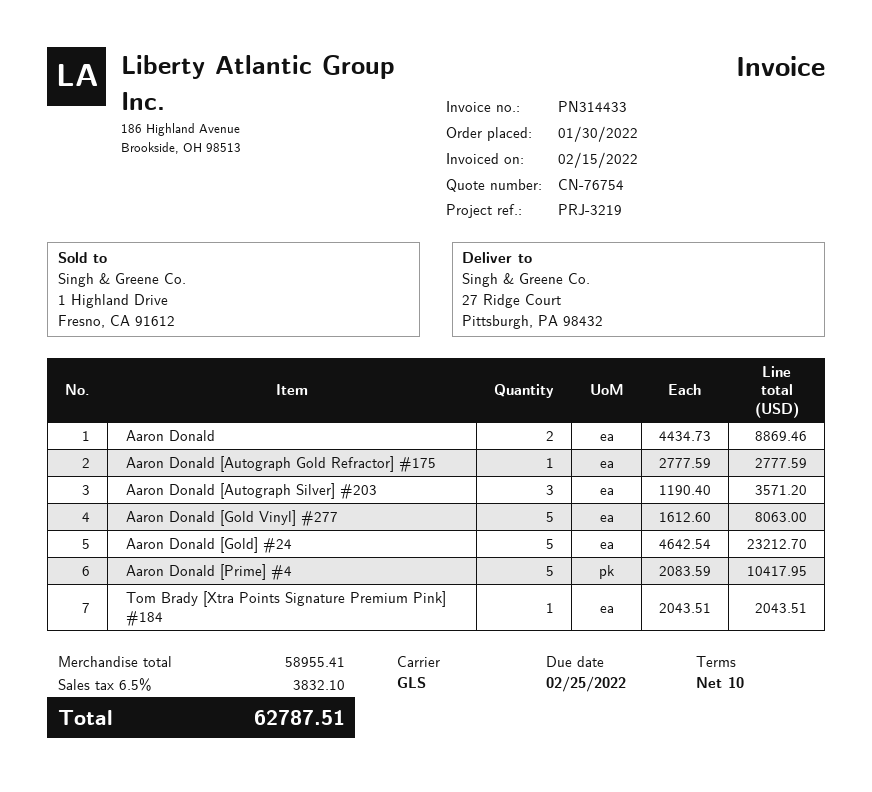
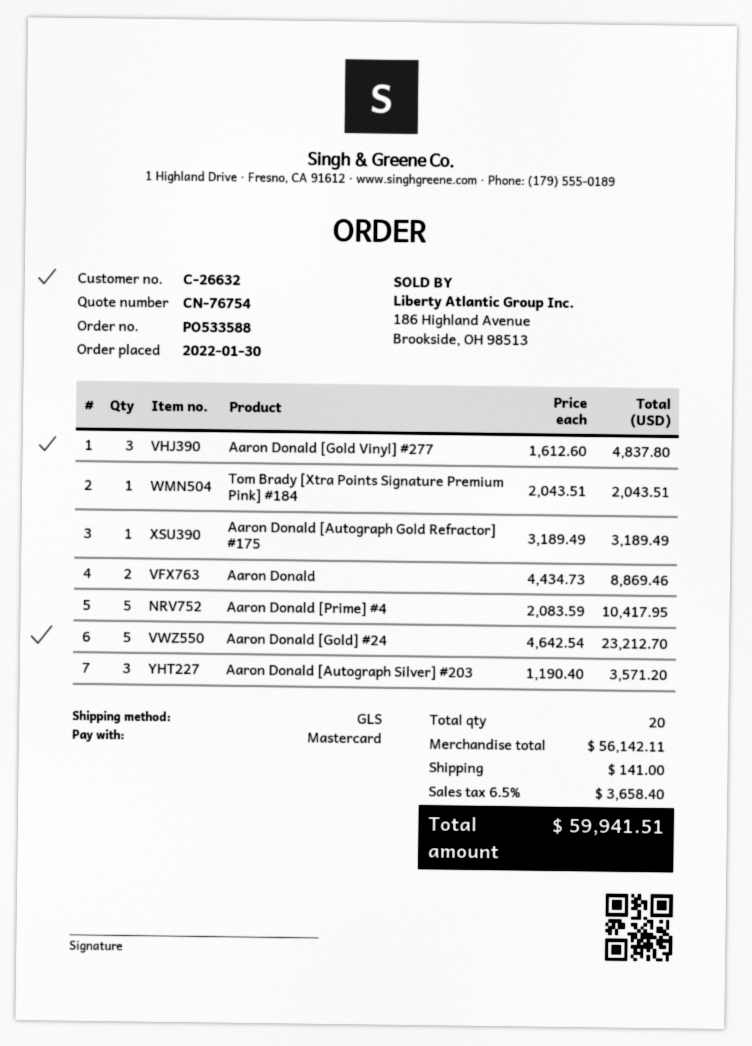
Aaron Donald [Autograph Gold Refractor] #175: 1 x 2777.59 = 2777.59 -> 1 x 3189.49 = 3189.49
Aaron Donald [Gold Vinyl] #277: 5 x 1612.60 = 8063.00 -> 3 x 1612.60 = 4837.80
subtotal: 58955.41 -> 56142.11
shipping: none -> 141.00
tax: 6.5% = 3832.10 -> 6.5% = 3658.40
total: 62787.51 -> 59941.51

